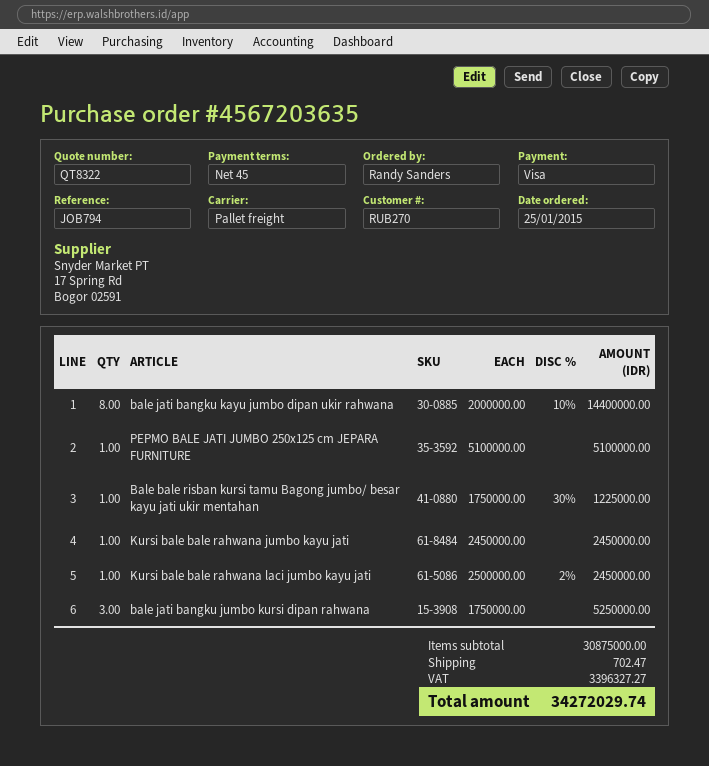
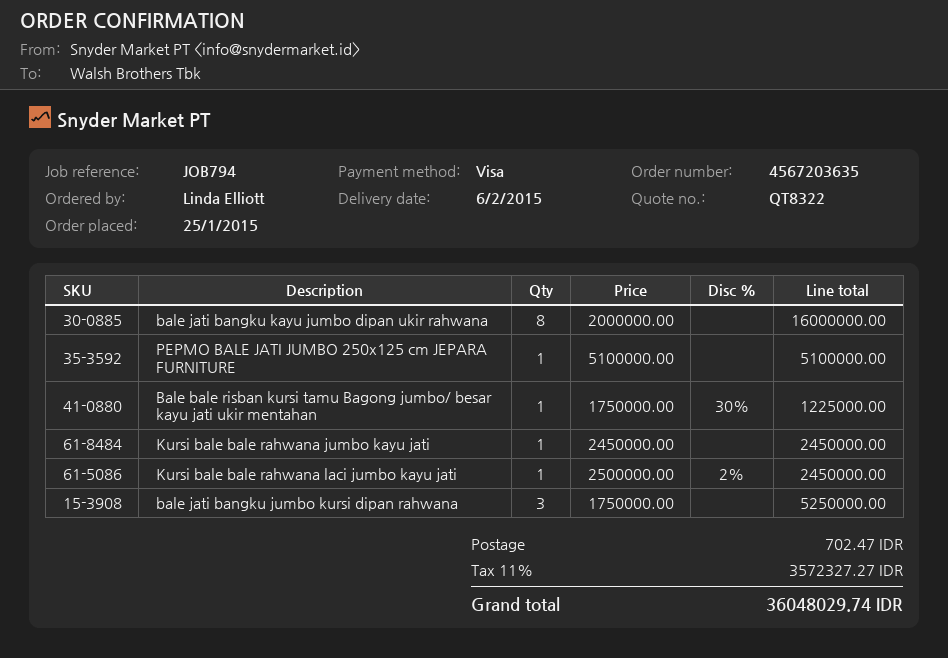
ordered by: Randy Sanders -> Linda Elliott
bale jati bangku kayu jumbo dipan ukir rahwana: 8 x 2000000.00 - 10% = 14400000.00 -> 8 x 2000000.00 = 16000000.00
tax: 3396327.27 -> 3572327.27
total: 34272029.74 -> 36048029.74

